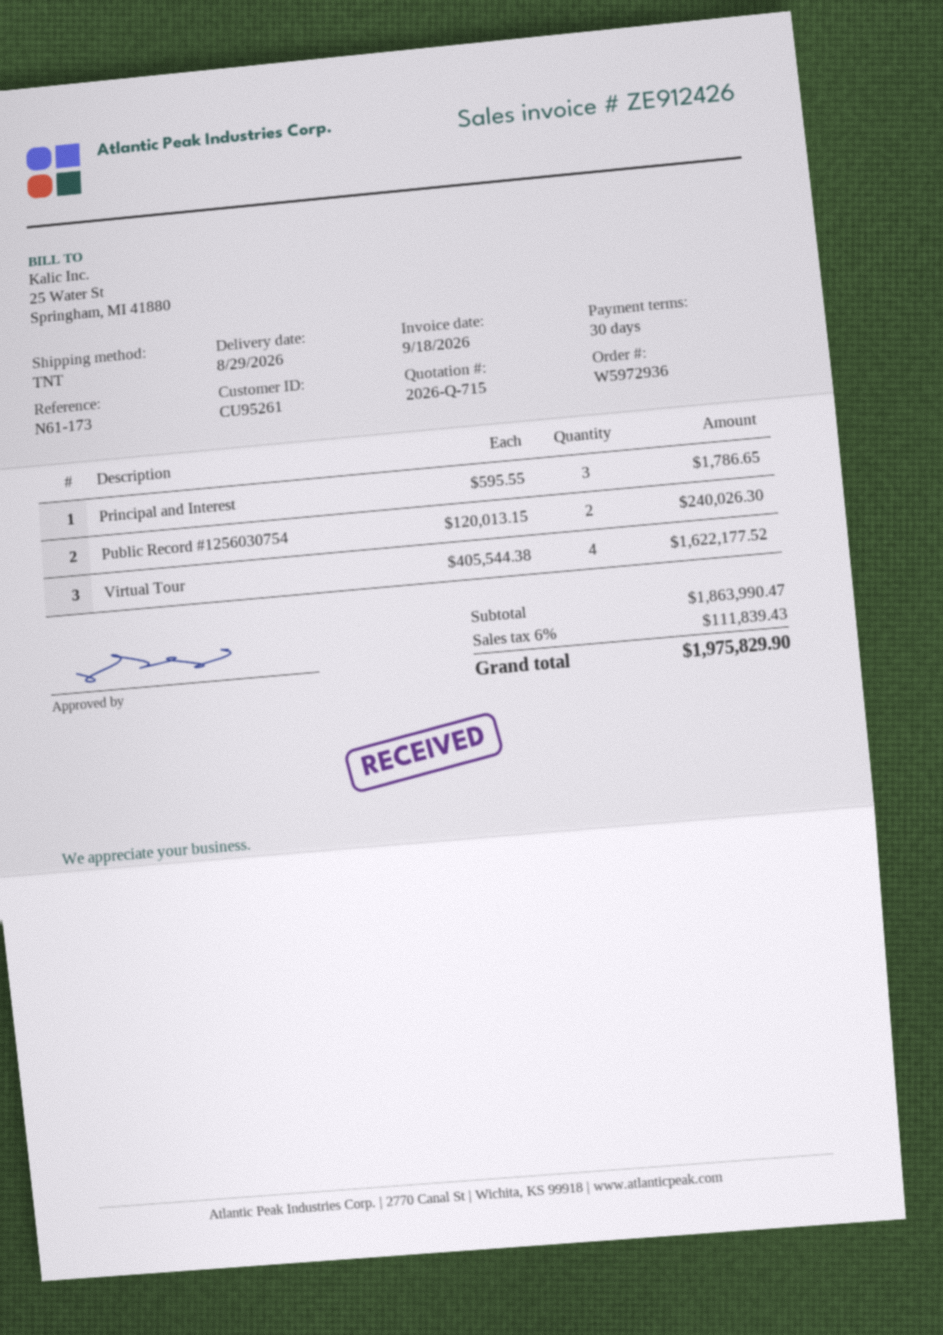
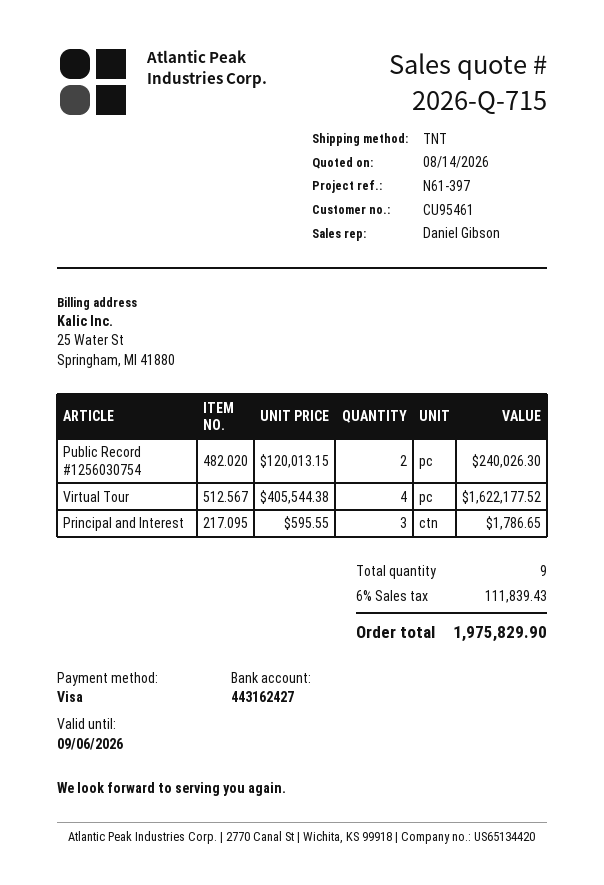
customer number: CU95261 -> CU95461
reference: N61-173 -> N61-397

